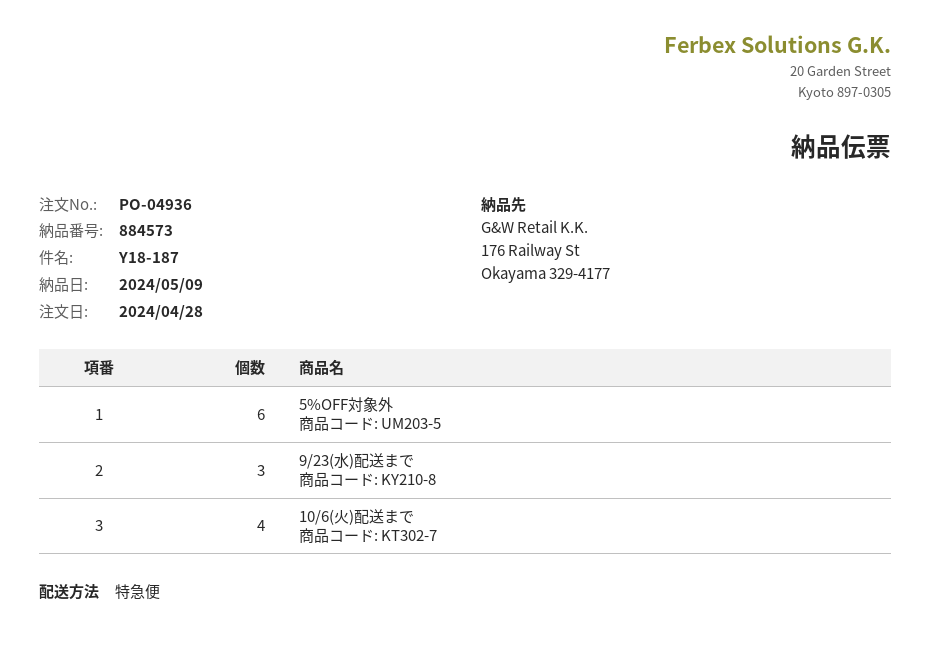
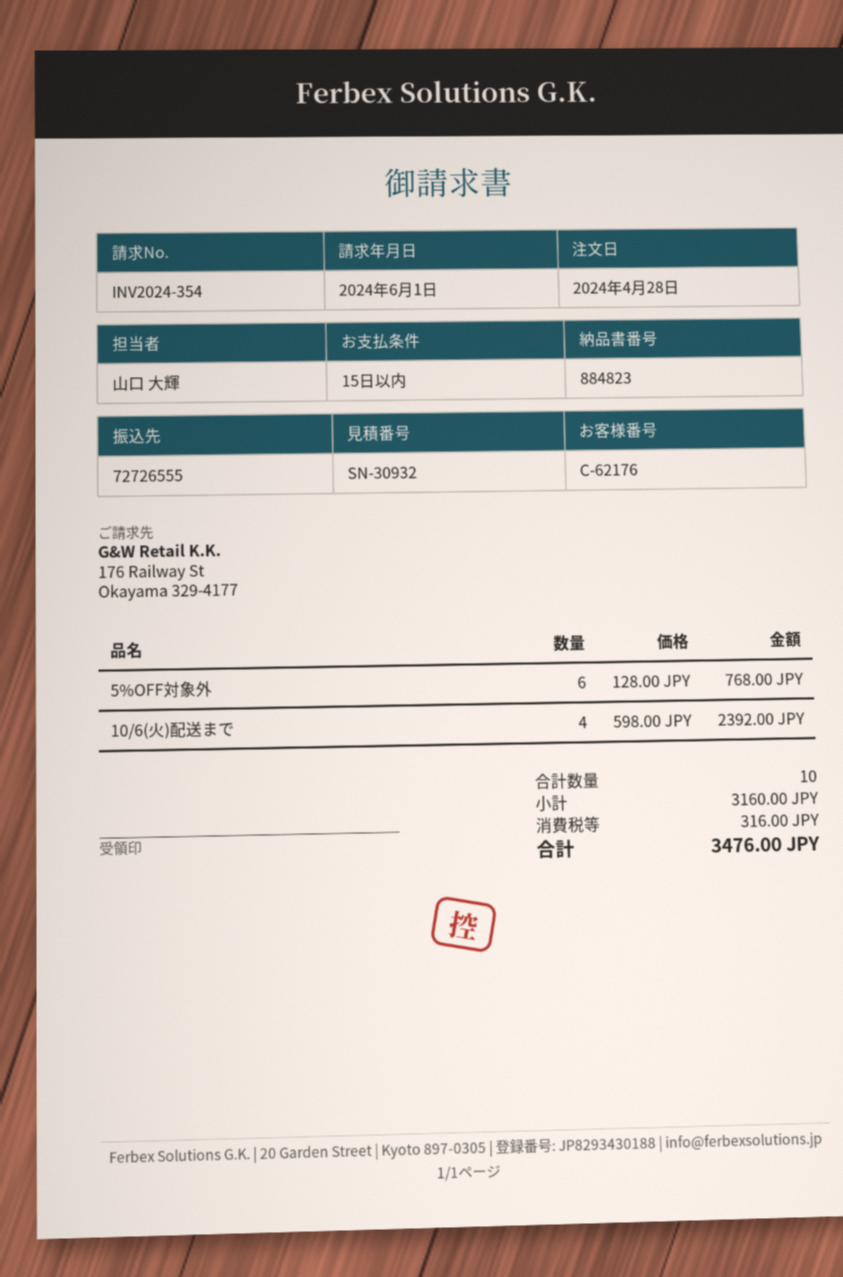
delivery note number: 884573 -> 884823
9/23(水)配送まで: 3 -> none

